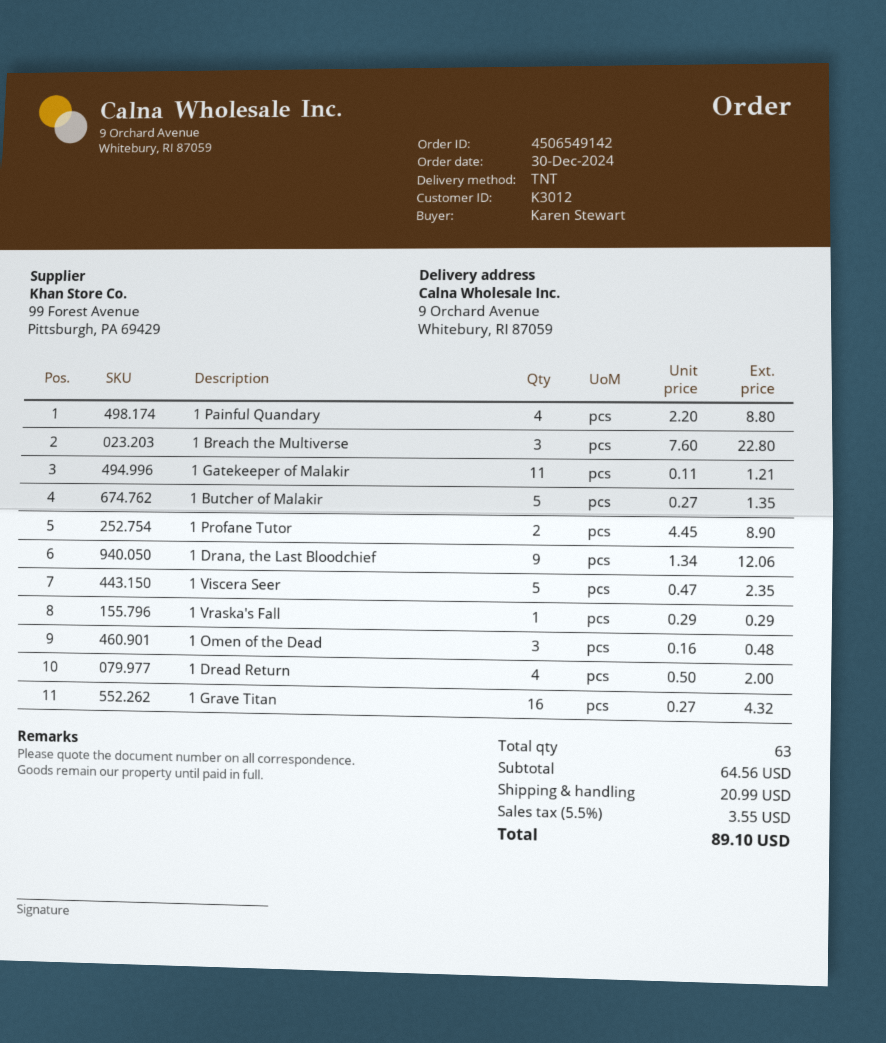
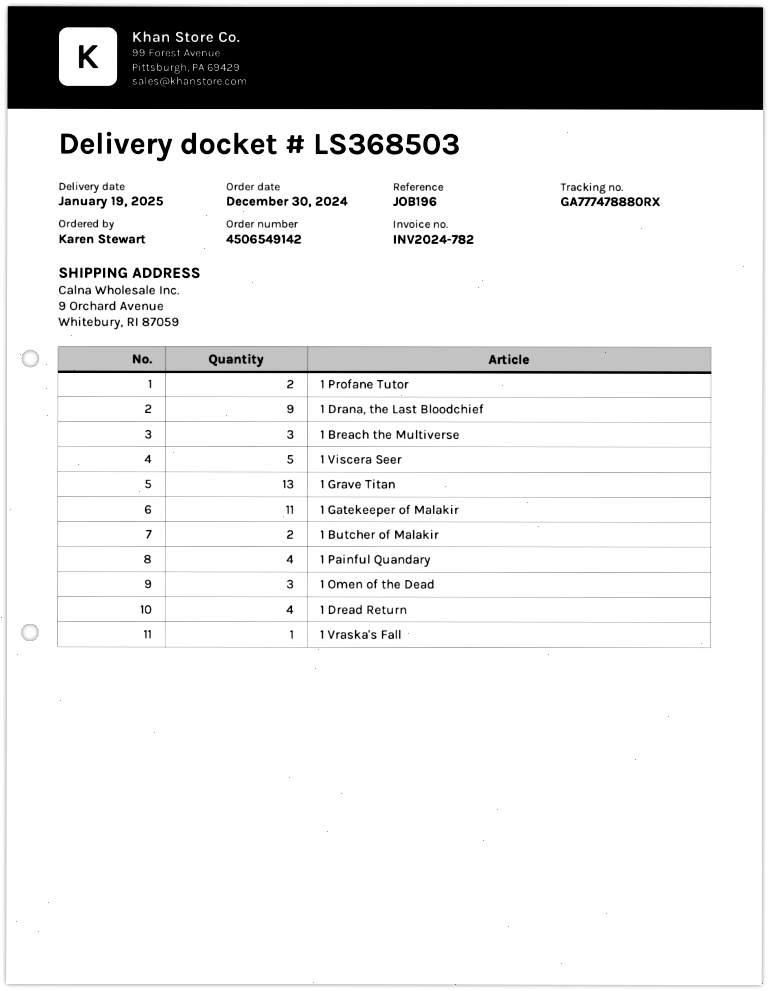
1 Butcher of Malakir: 5 -> 2
1 Grave Titan: 16 -> 13

